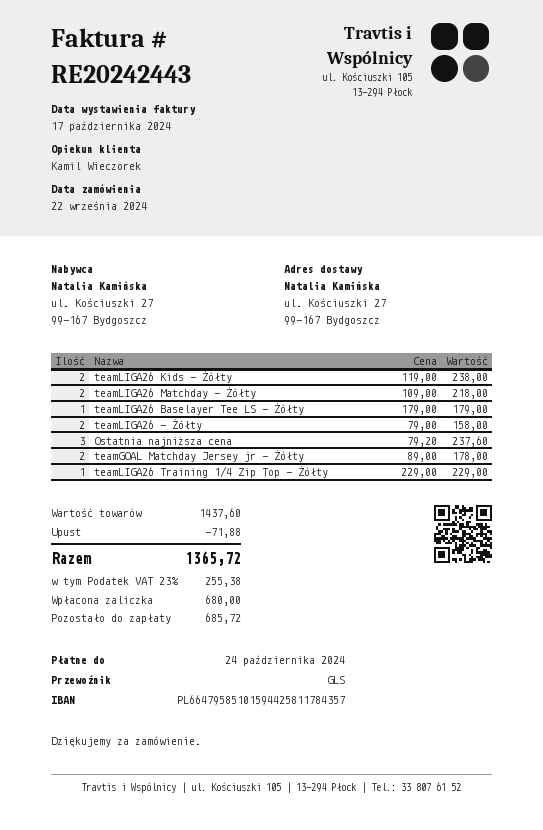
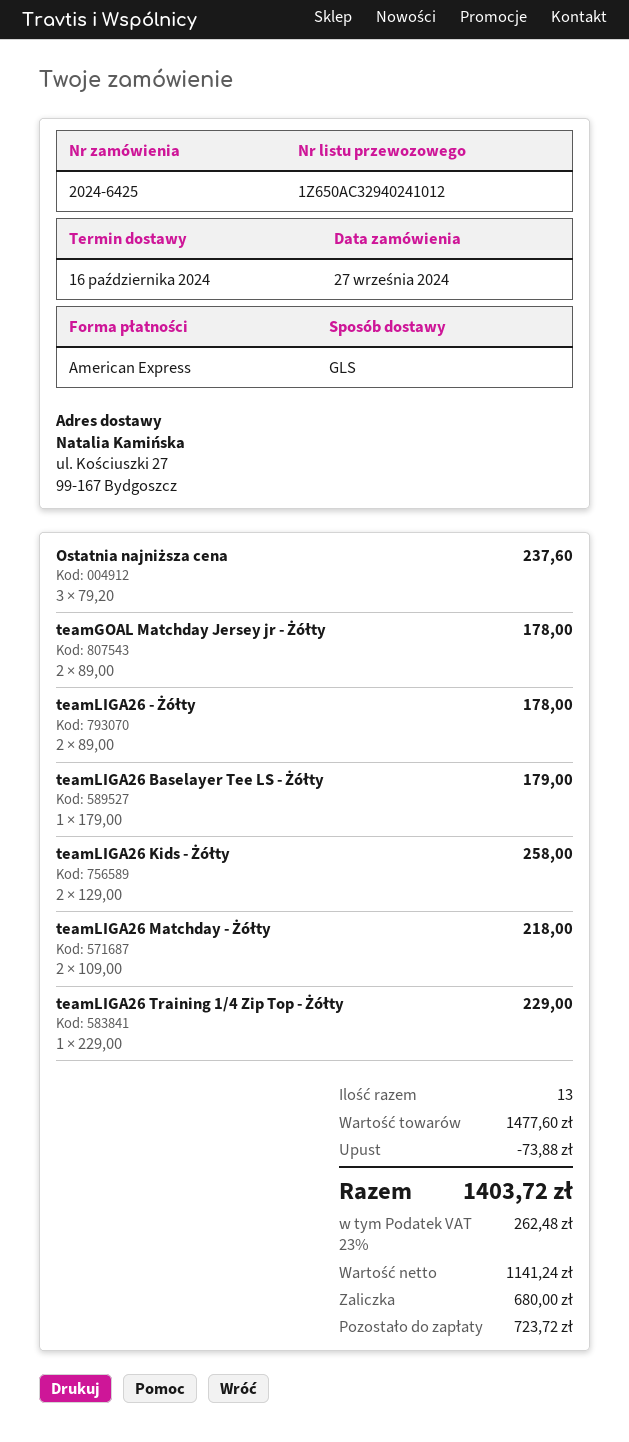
order date: 2024-09-22 -> 2024-09-27
teamLIGA26 Kids - Żółty: 2 x 119.00 = 238.00 -> 2 x 129.00 = 258.00
teamLIGA26 - Żółty: 2 x 79.00 = 158.00 -> 2 x 89.00 = 178.00
subtotal: 1437.60 -> 1477.60
discount: 71.88 -> 73.88
tax: 23% = 255.38 -> 23% = 262.48
total: 1365.72 -> 1403.72
balance: 685.72 -> 723.72

